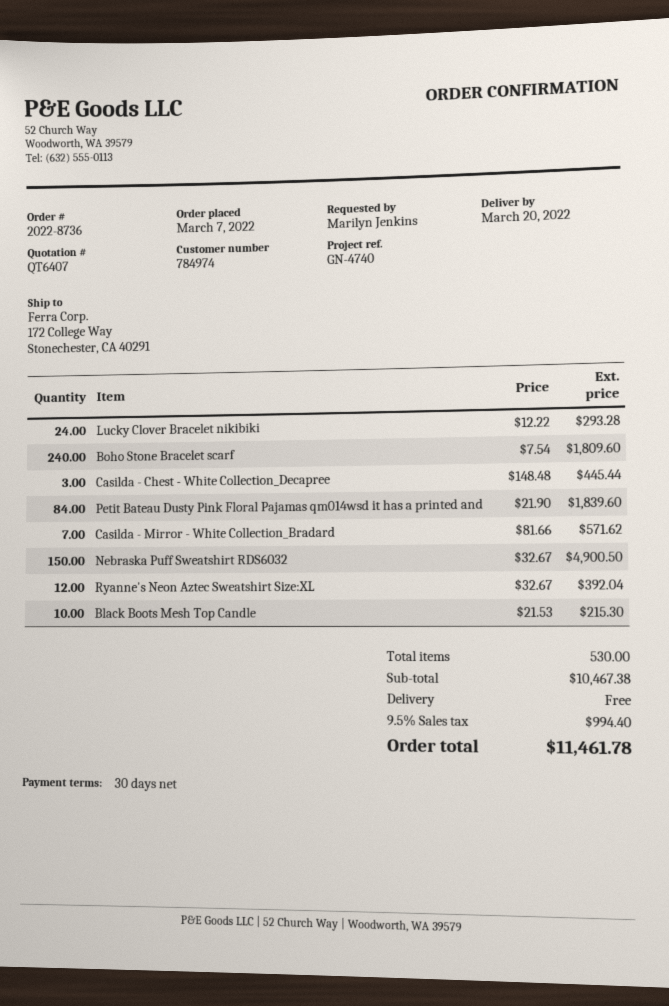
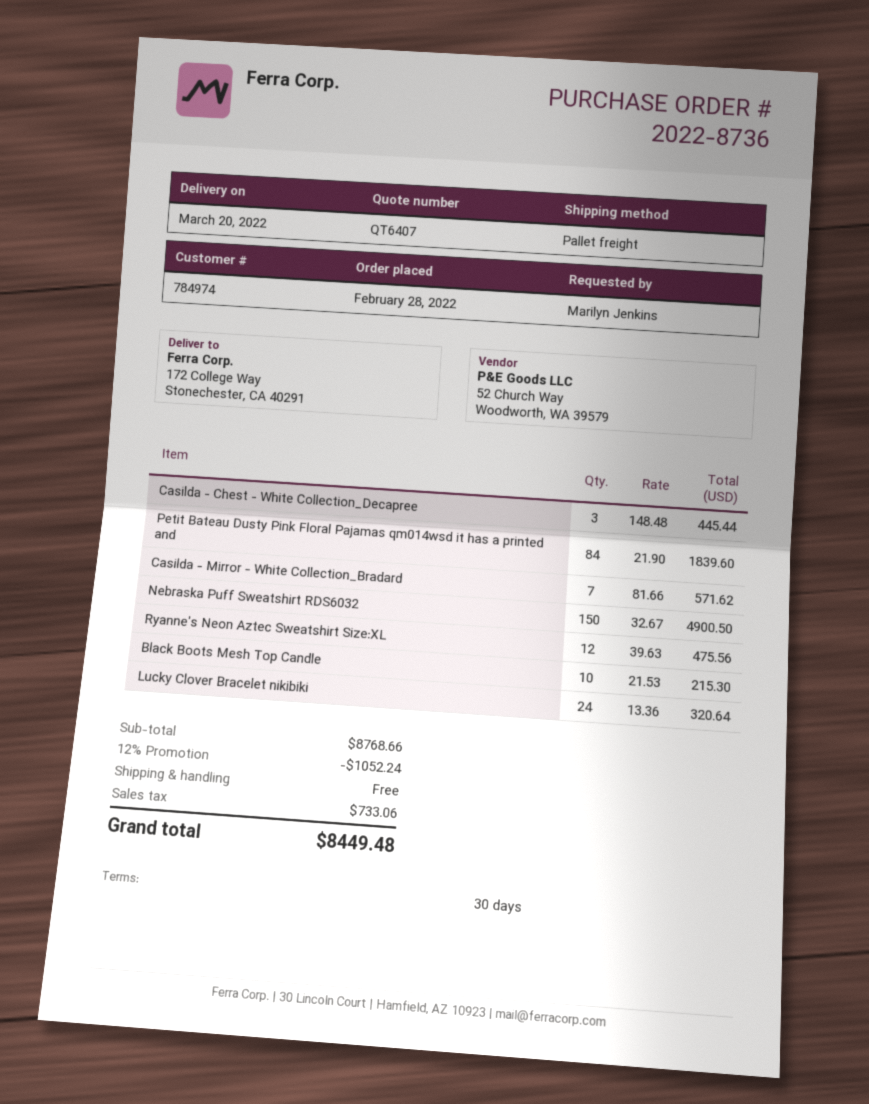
order date: 2022-03-07 -> 2022-02-28
Lucky Clover Bracelet nikibiki: 24 x 12.22 = 293.28 -> 24 x 13.36 = 320.64
Boho Stone Bracelet scarf: 240 x 7.54 = 1809.60 -> none
Ryanne's Neon Aztec Sweatshirt Size:XL: 12 x 32.67 = 392.04 -> 12 x 39.63 = 475.56
subtotal: 10467.38 -> 8768.66
discount: none -> 12% = 1052.24
tax: 994.40 -> 733.06
total: 11461.78 -> 8449.48

